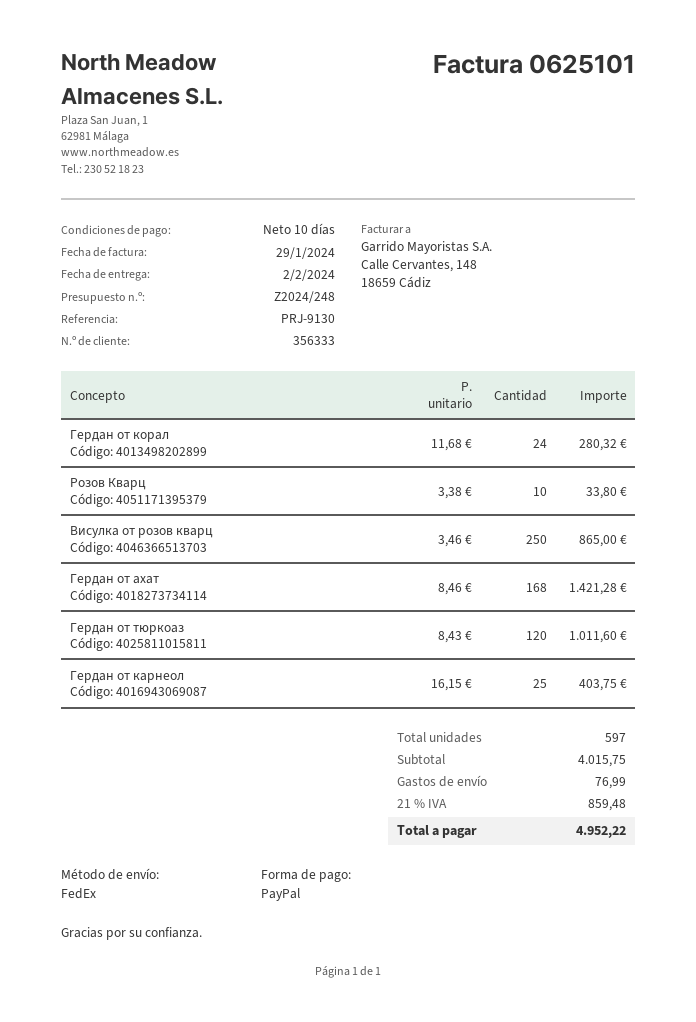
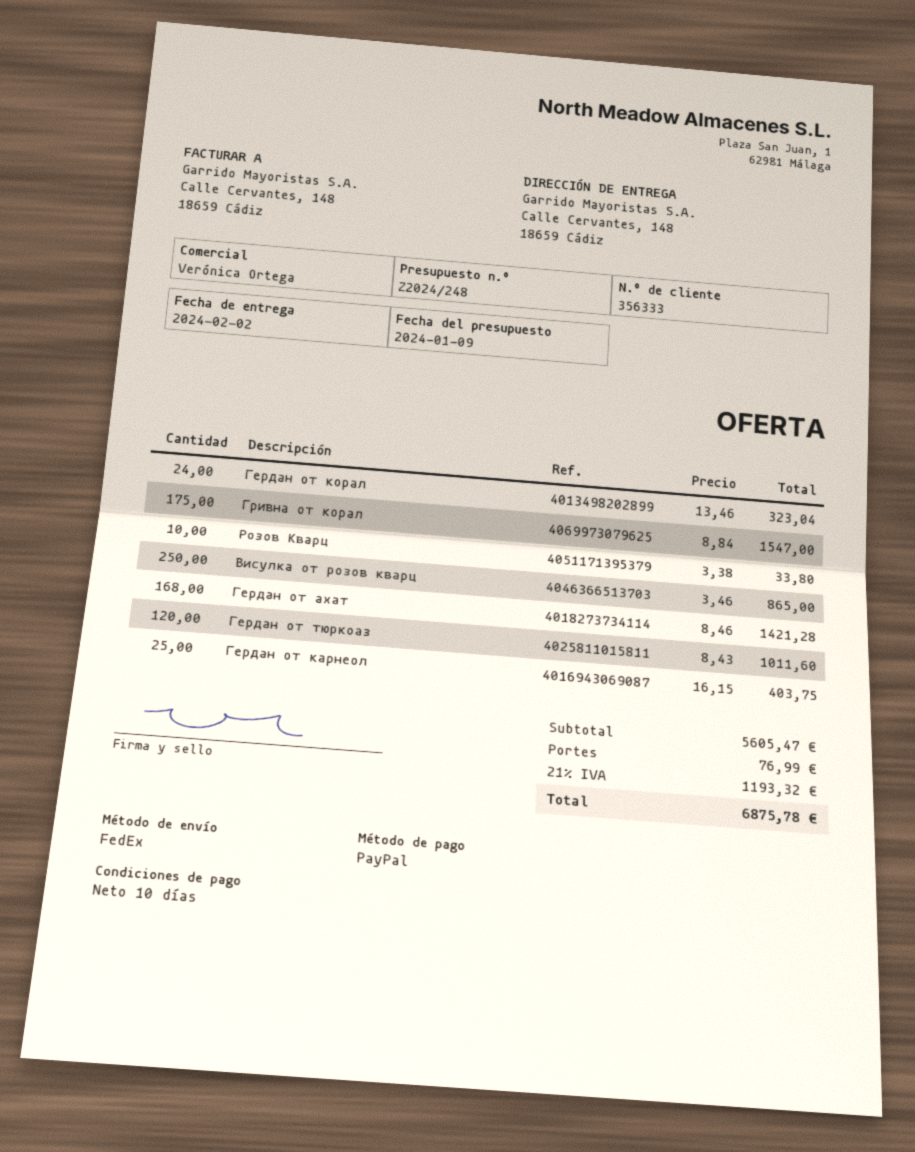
Гердан от корал: 24 x 11.68 = 280.32 -> 24 x 13.46 = 323.04
Гривна от корал: none -> 175 x 8.84 = 1547.00
subtotal: 4015.75 -> 5605.47
tax: 21% = 859.48 -> 21% = 1193.32
total: 4952.22 -> 6875.78

